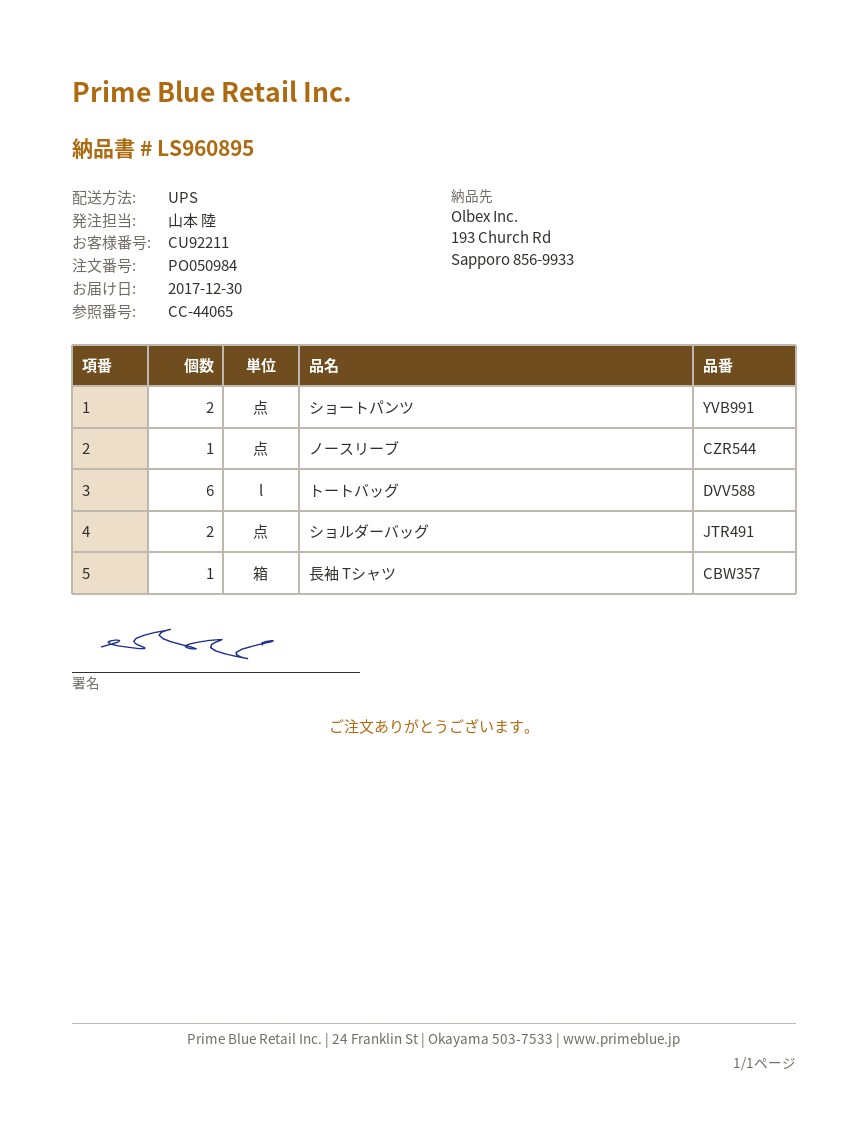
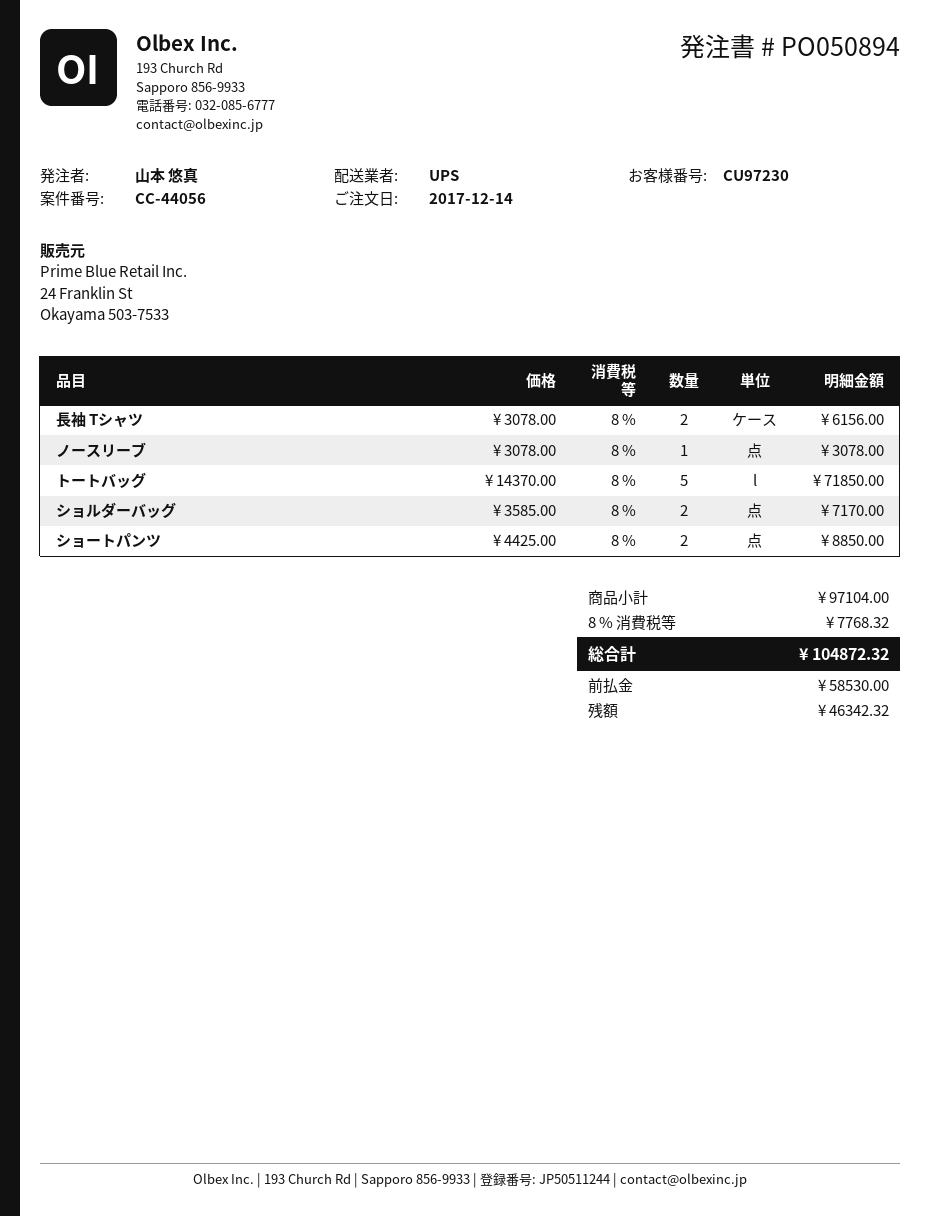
order number: PO050984 -> PO050894
customer number: CU92211 -> CU97230
reference: CC-44065 -> CC-44056
ordered by: 山本 陸 -> 山本 悠真
トートバッグ: 6 -> 5
長袖 Tシャツ: 1 -> 2

